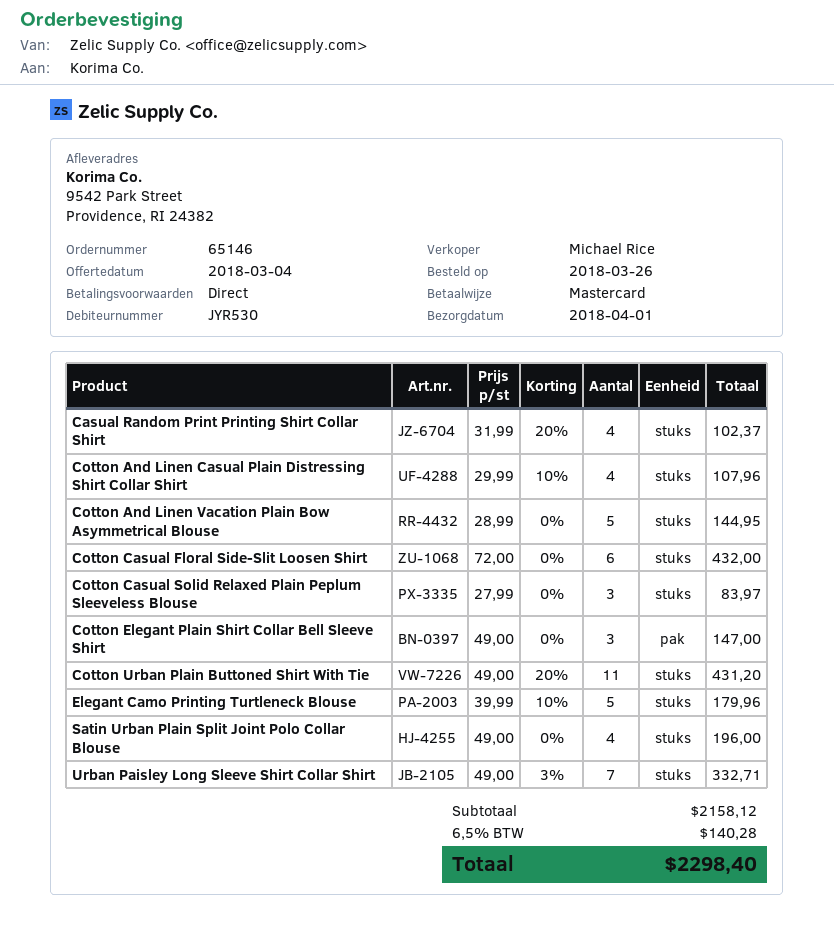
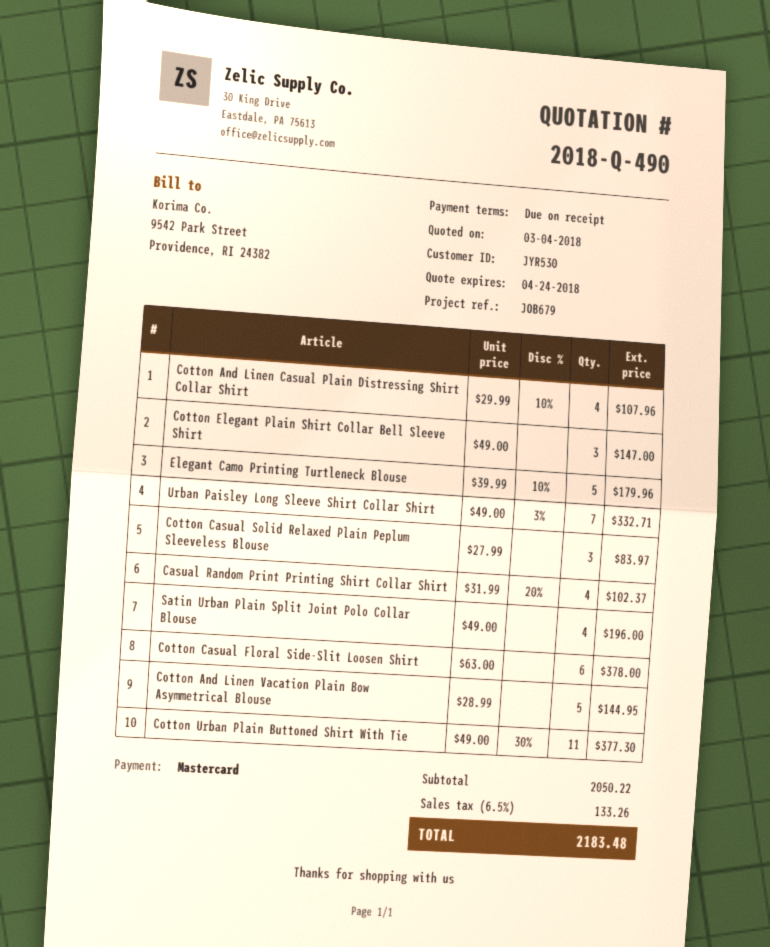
Cotton Casual Floral Side-Slit Loosen Shirt: 6 x 72.00 = 432.00 -> 6 x 63.00 = 378.00
Cotton Urban Plain Buttoned Shirt With Tie: 11 x 49.00 - 20% = 431.20 -> 11 x 49.00 - 30% = 377.30
subtotal: 2158.12 -> 2050.22
tax: 6.5% = 140.28 -> 6.5% = 133.26
total: 2298.40 -> 2183.48

